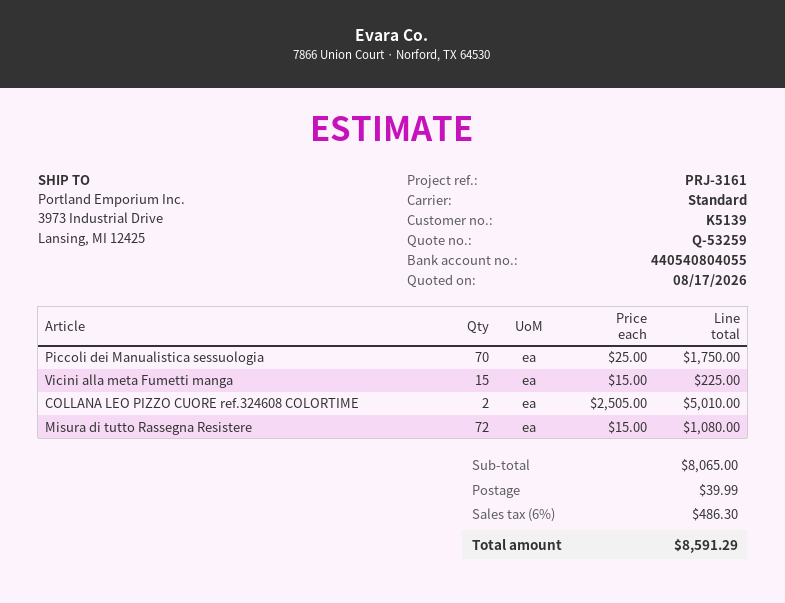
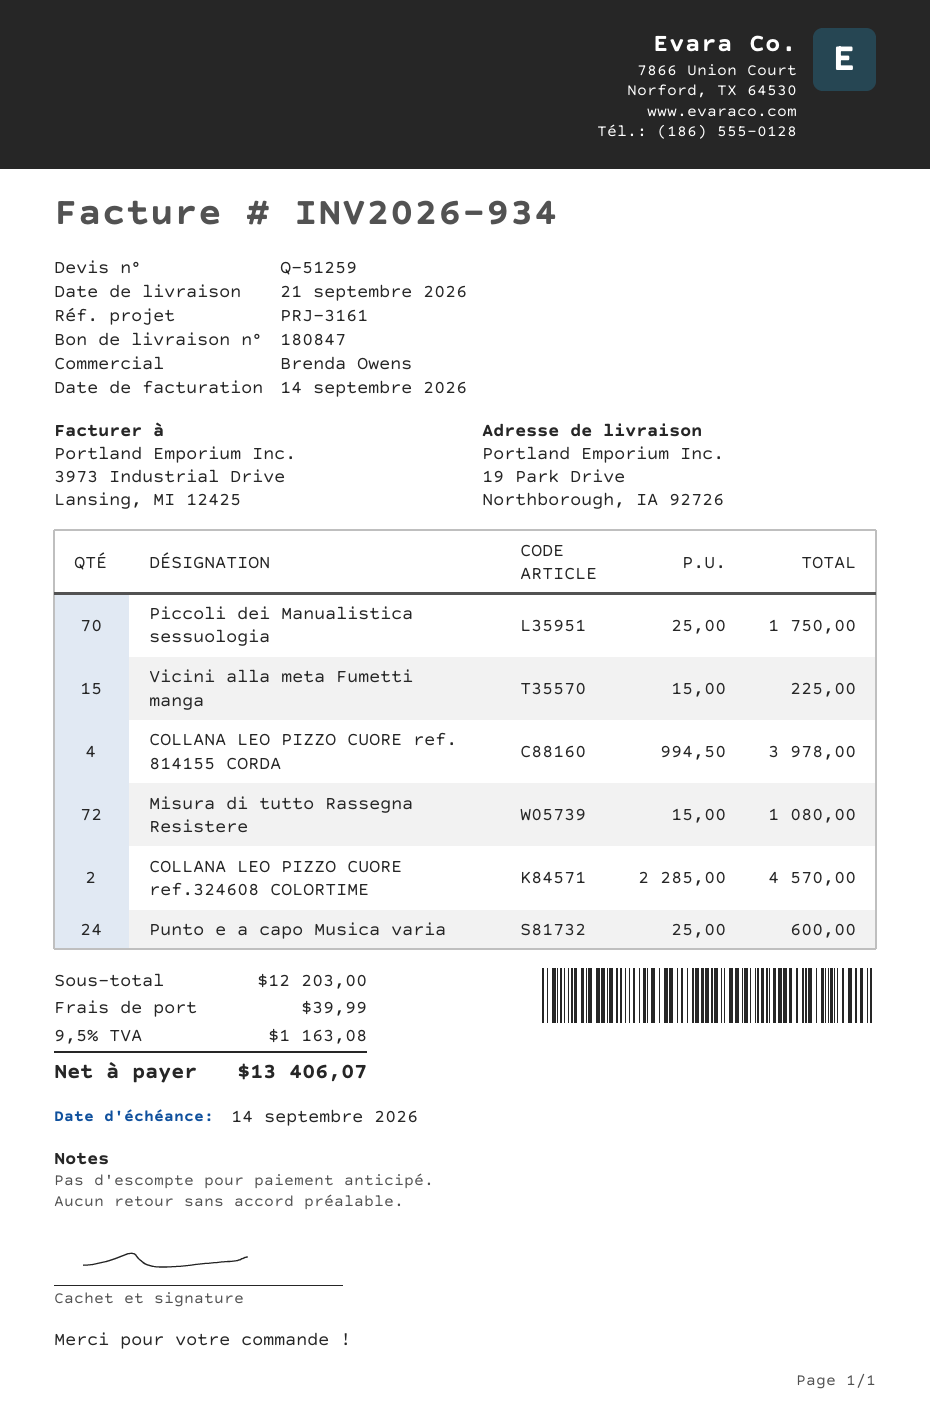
quote number: Q-53259 -> Q-51259
ship to: 3973 Industrial Drive, Lansing, MI 12425 -> 19 Park Drive, Northborough, IA 92726
COLLANA LEO PIZZO CUORE ref.324608 COLORTIME: 2 x 2505.00 = 5010.00 -> 2 x 2285.00 = 4570.00
COLLANA LEO PIZZO CUORE ref. 814155 CORDA: none -> 4 x 994.50 = 3978.00
Punto e a capo Musica varia: none -> 24 x 25.00 = 600.00
subtotal: 8065.00 -> 12203.00
tax: 6% = 486.30 -> 9.5% = 1163.08
total: 8591.29 -> 13406.07

